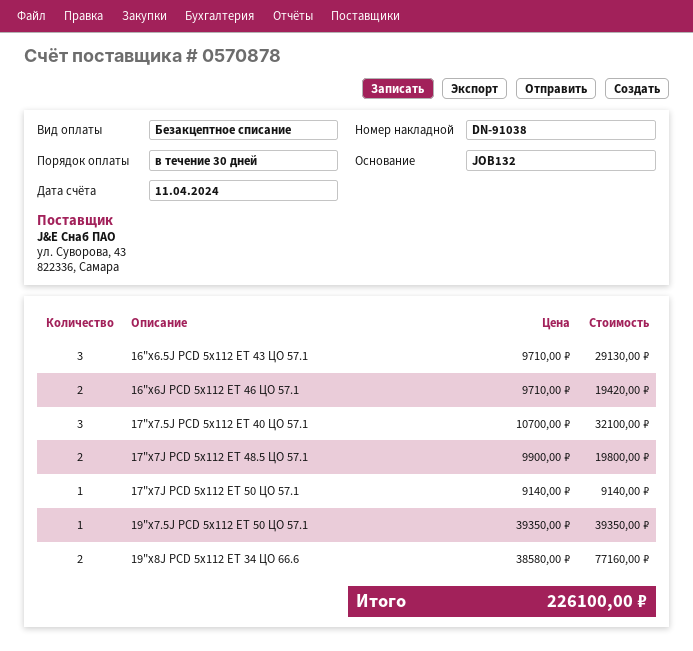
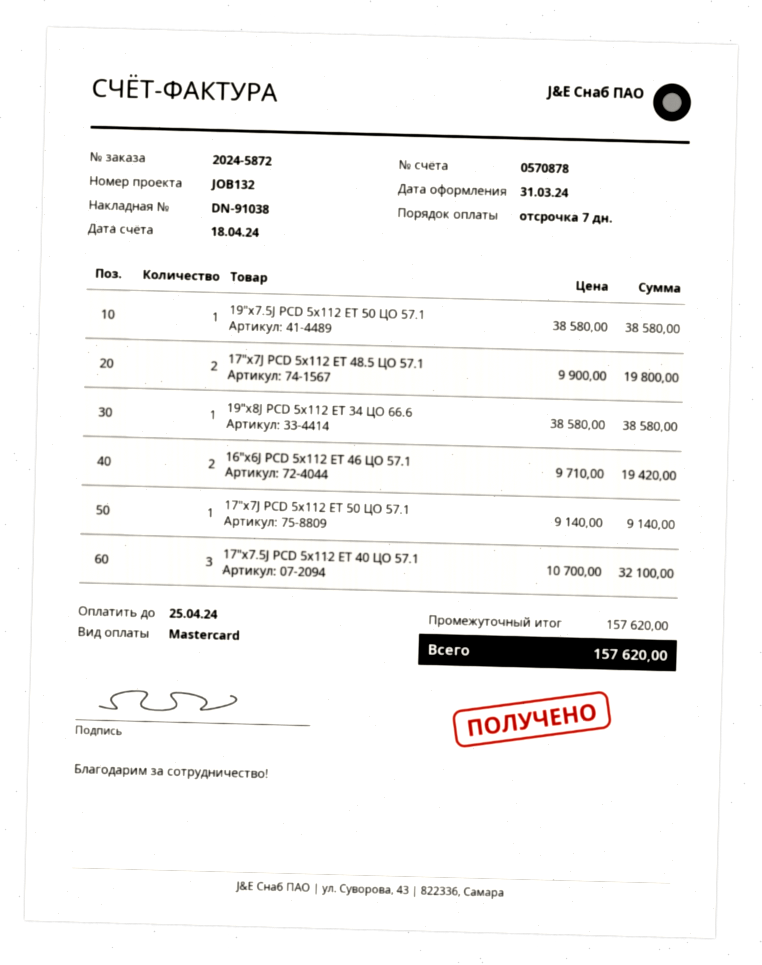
invoice date: 2024-04-11 -> 2024-04-18
payment terms: 30 days -> 7 days
payment method: direct debit -> Mastercard
16"x6.5J PCD 5x112 ЕТ 43 ЦО 57.1: 3 x 9710.00 = 29130.00 -> none
19"x7.5J PCD 5x112 ЕТ 50 ЦО 57.1: 1 x 39350.00 = 39350.00 -> 1 x 38580.00 = 38580.00
19"x8J PCD 5x112 ЕТ 34 ЦО 66.6: 2 x 38580.00 = 77160.00 -> 1 x 38580.00 = 38580.00
total: 226100.00 -> 157620.00

